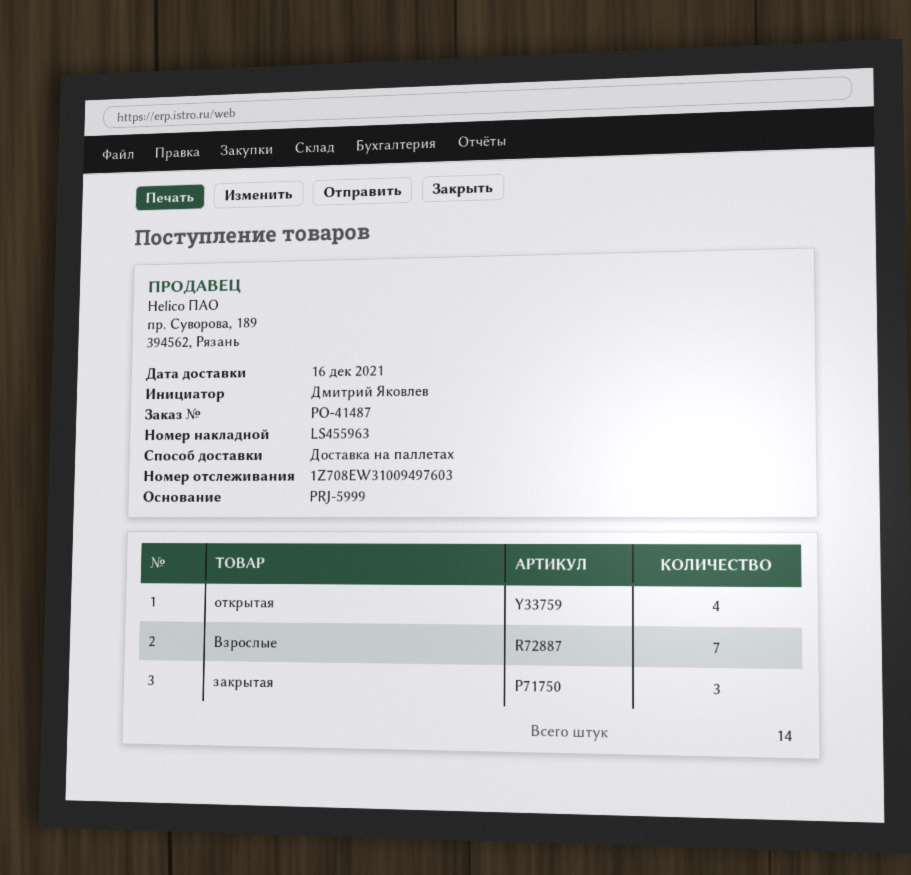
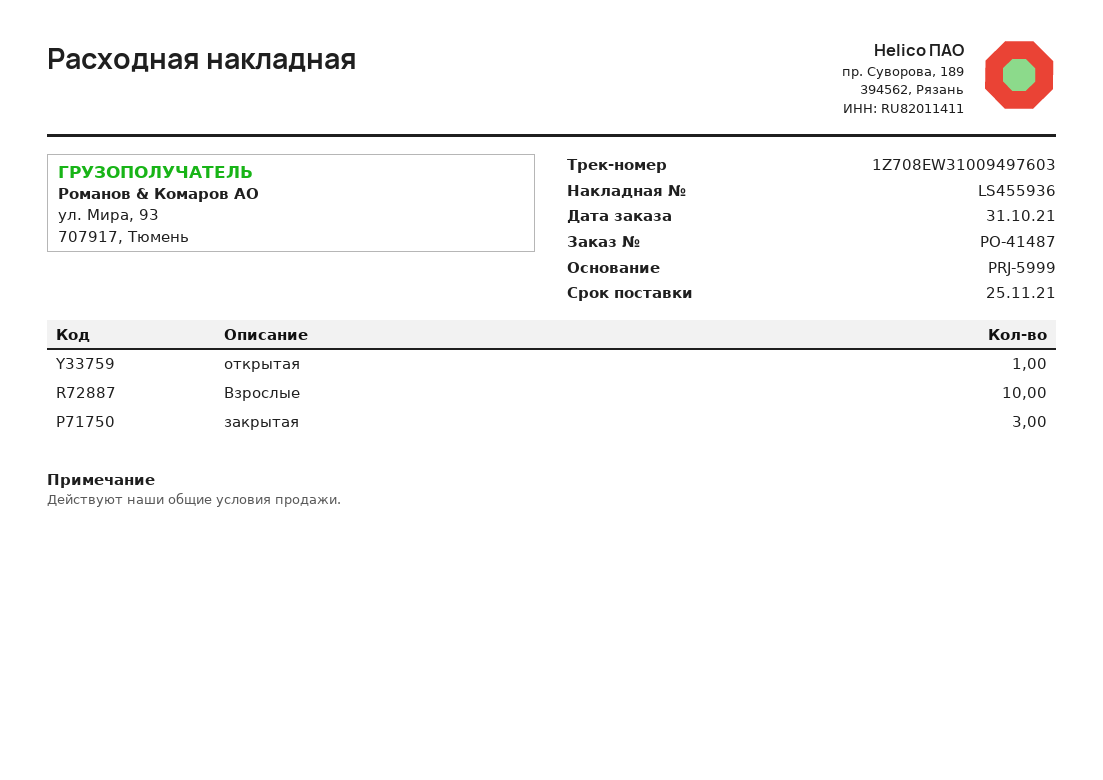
delivery note number: LS455963 -> LS455936
delivery date: 2021-12-16 -> 2021-11-25
открытая: 4 -> 1
Взрослые: 7 -> 10

